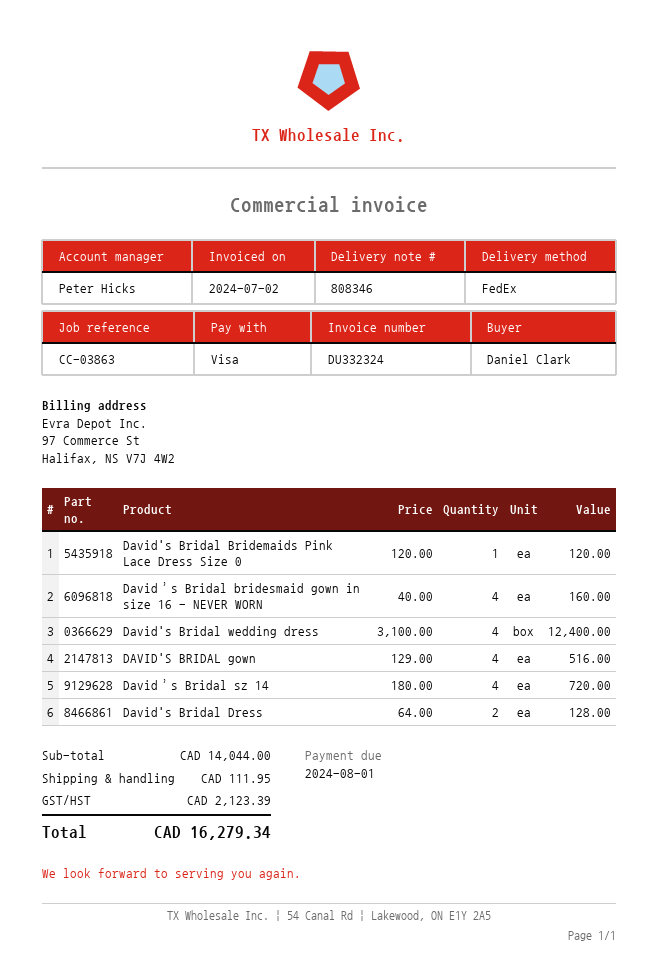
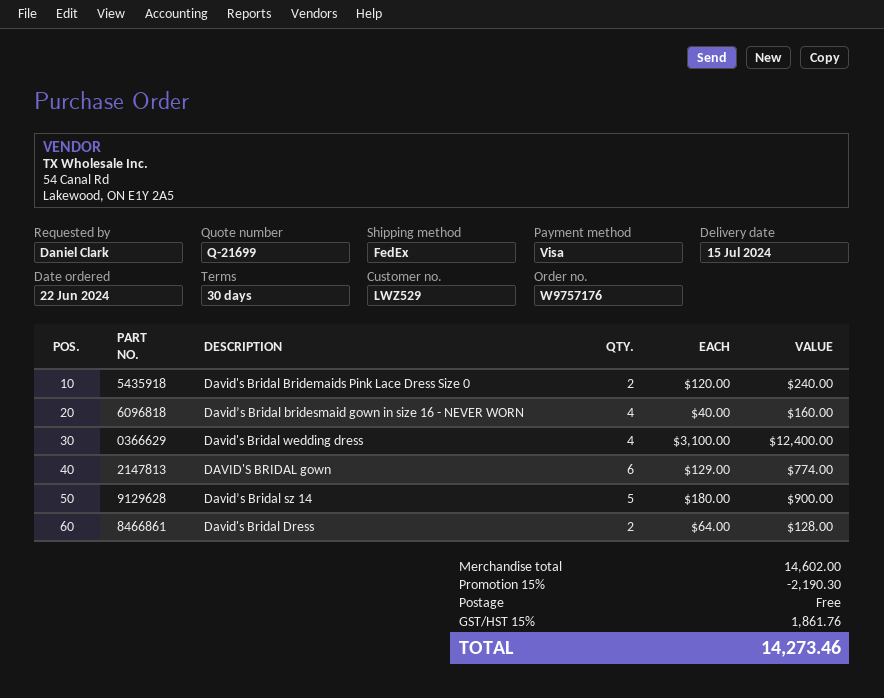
David's Bridal Bridemaids Pink Lace Dress Size 0: 1 x 120.00 = 120.00 -> 2 x 120.00 = 240.00
DAVID'S BRIDAL gown: 4 x 129.00 = 516.00 -> 6 x 129.00 = 774.00
David’s Bridal sz 14: 4 x 180.00 = 720.00 -> 5 x 180.00 = 900.00
subtotal: 14044.00 -> 14602.00
discount: none -> 15% = 2190.30
shipping: 111.95 -> 0.00
tax: 2123.39 -> 1861.76
total: 16279.34 -> 14273.46

